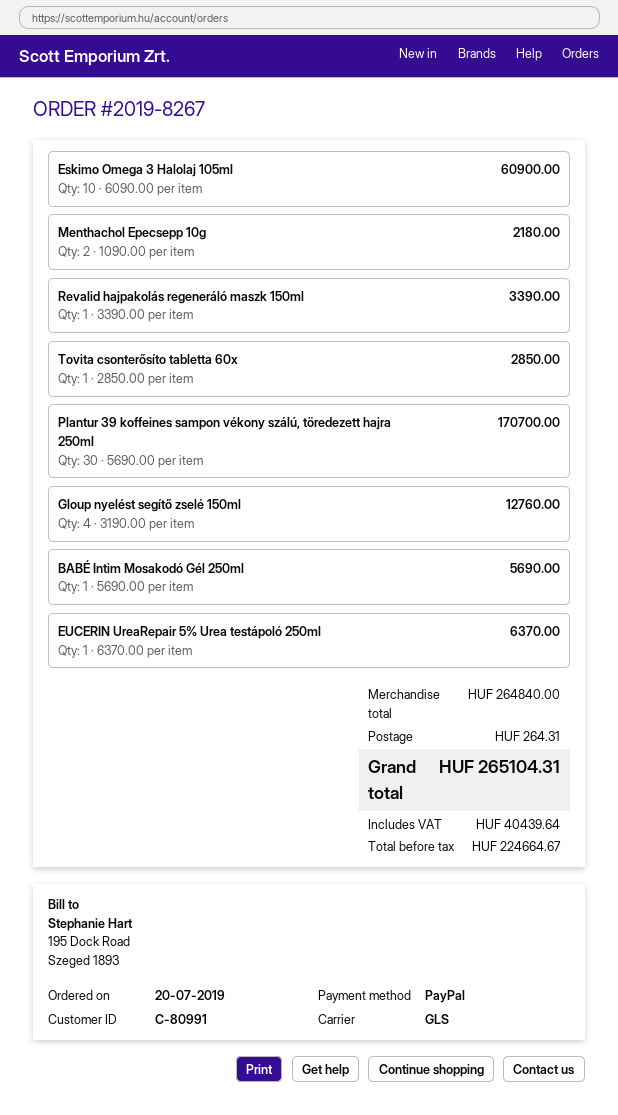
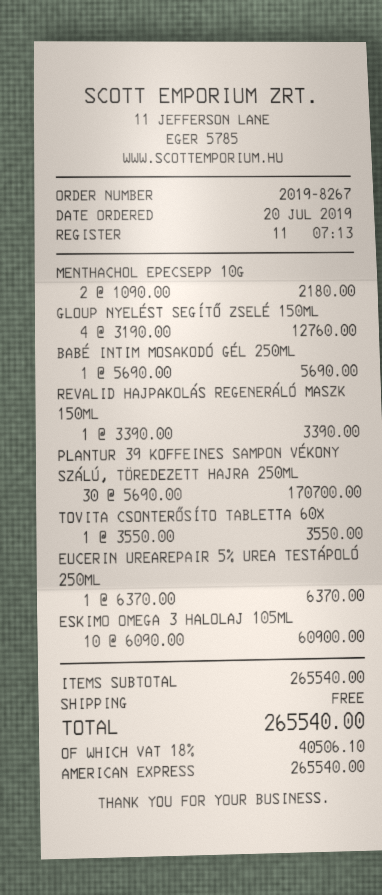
payment method: PayPal -> American Express
Tovita csonterősíto tabletta 60x: 1 x 2850.00 = 2850.00 -> 1 x 3550.00 = 3550.00
subtotal: 264840.00 -> 265540.00
shipping: 264.31 -> 0.00
tax: 40439.64 -> 40506.10
total: 265104.31 -> 265540.00

